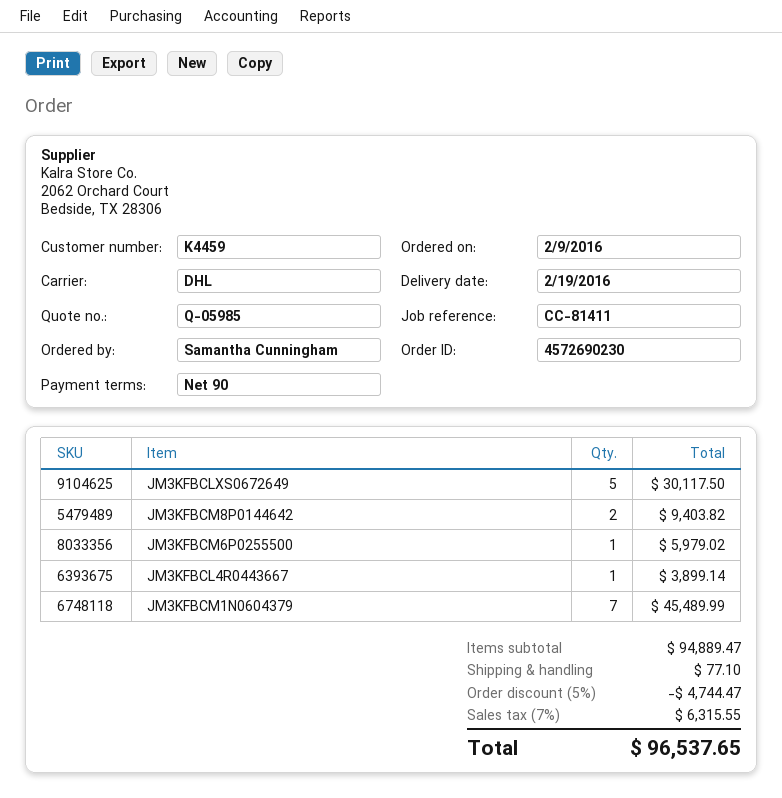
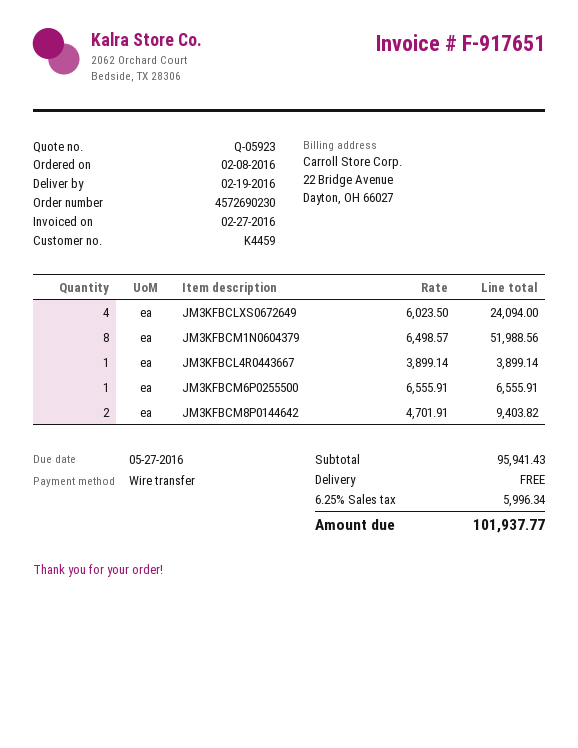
quote number: Q-05985 -> Q-05923
order date: 2016-02-09 -> 2016-02-08
JM3KFBCLXS0672649: 5 for 30117.50 -> 4 for 24094.00
JM3KFBCM6P0255500: 1 for 5979.02 -> 1 for 6555.91
JM3KFBCM1N0604379: 7 for 45489.99 -> 8 for 51988.56
subtotal: 94889.47 -> 95941.43
discount: 5% = 4744.47 -> none
shipping: 77.10 -> 0.00
tax: 7% = 6315.55 -> 6.25% = 5996.34
total: 96537.65 -> 101937.77

